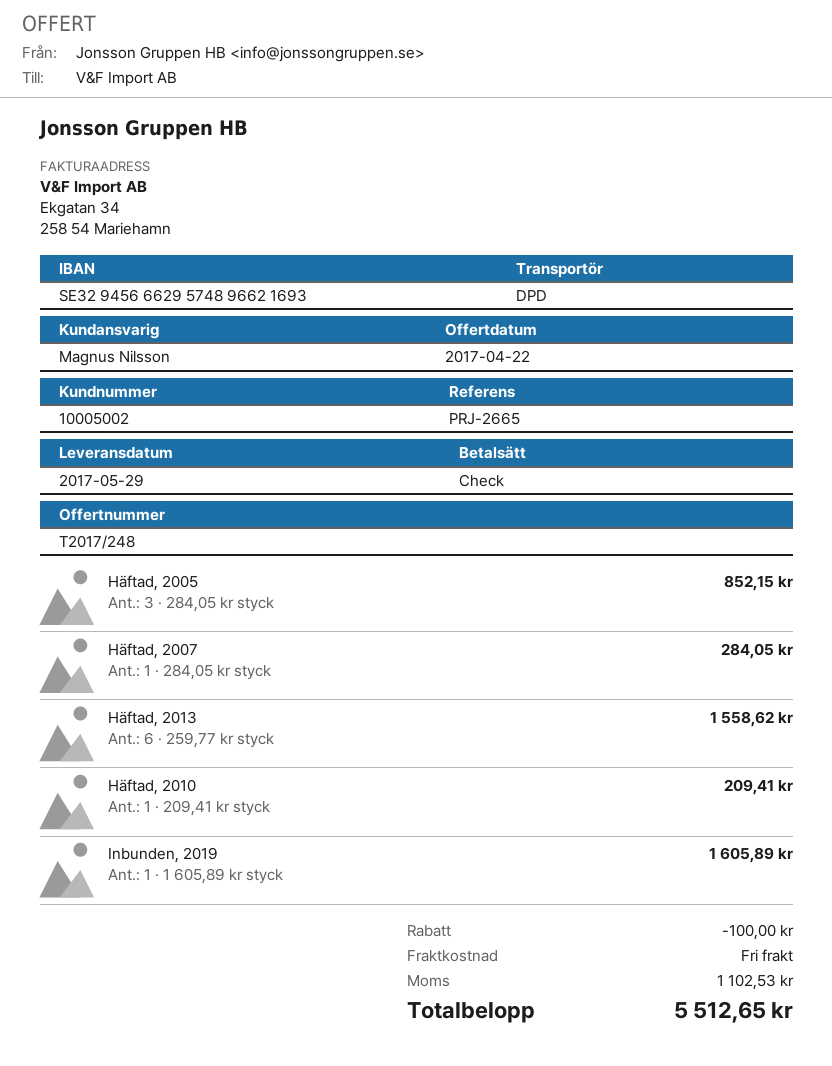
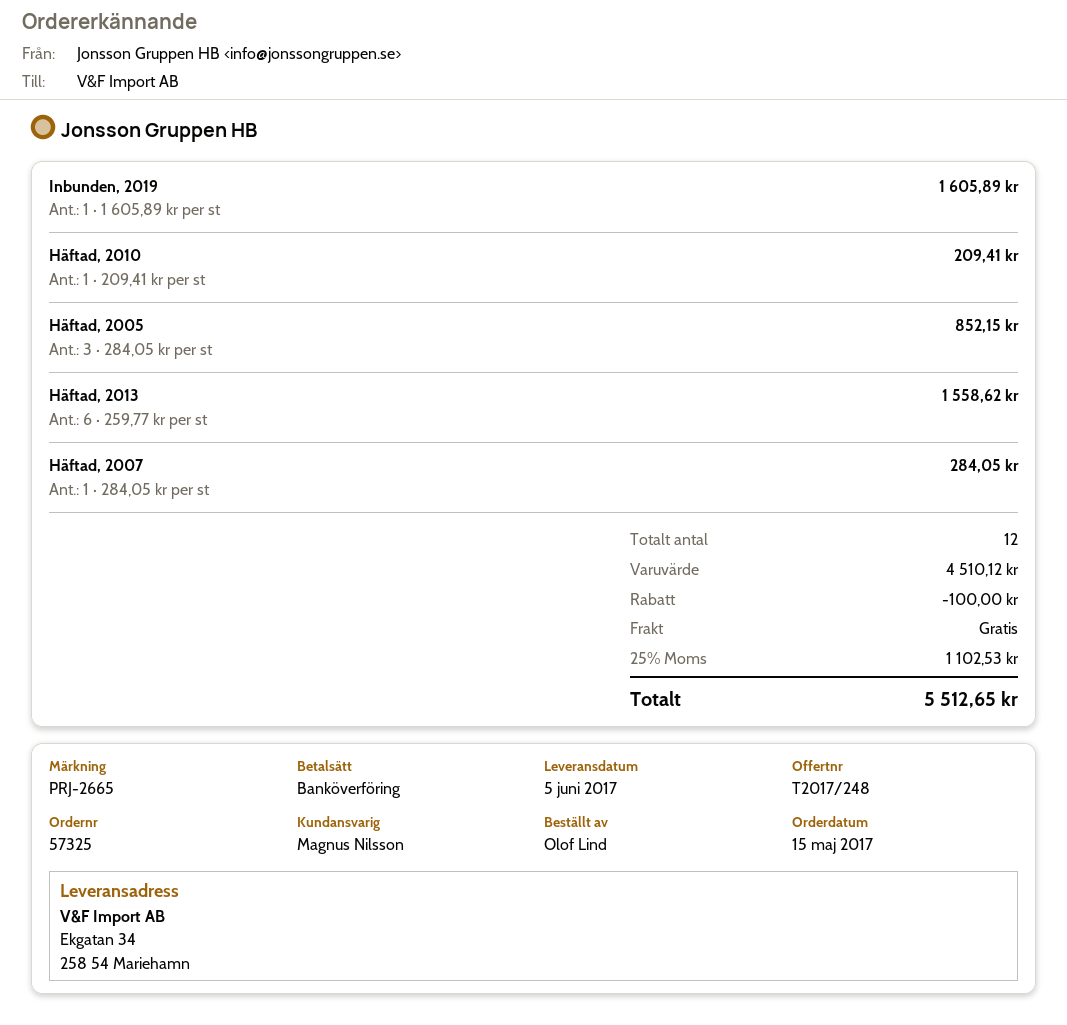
delivery date: 2017-05-29 -> 2017-06-05
payment method: cheque -> bank transfer

